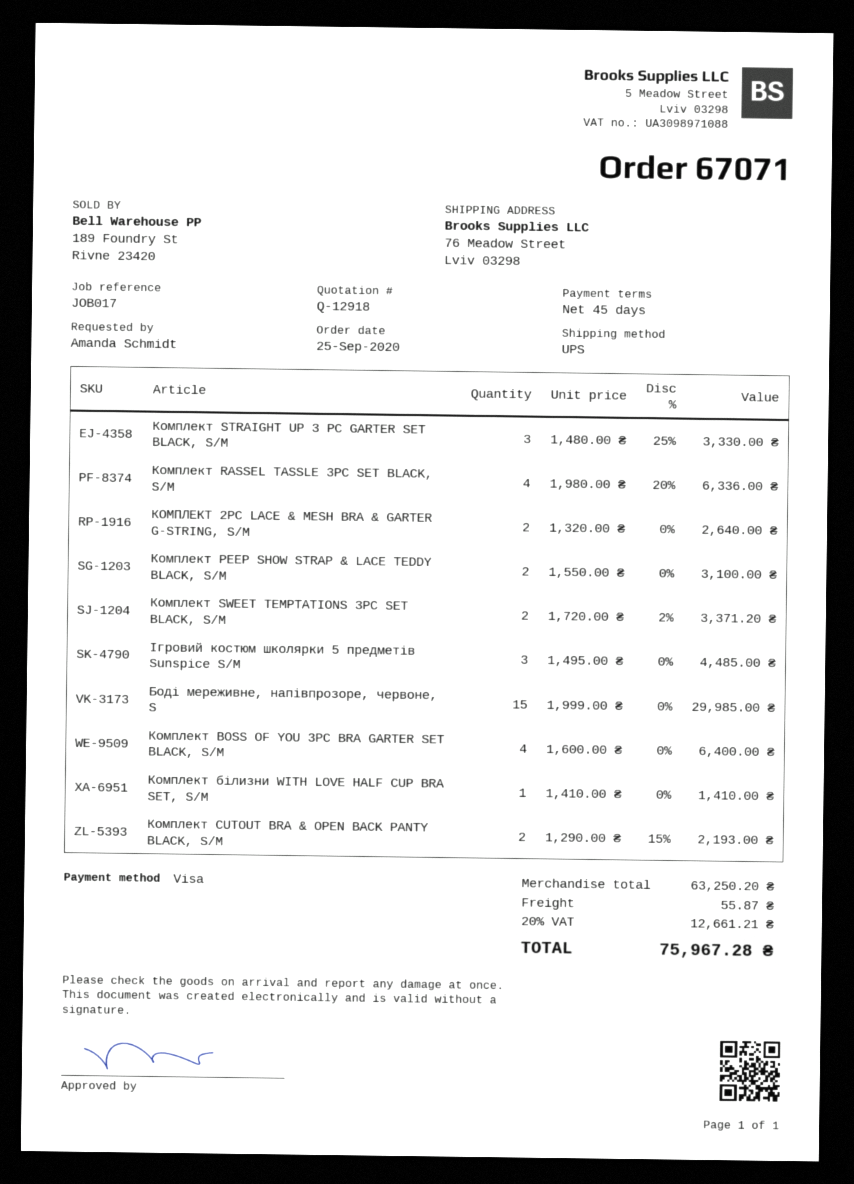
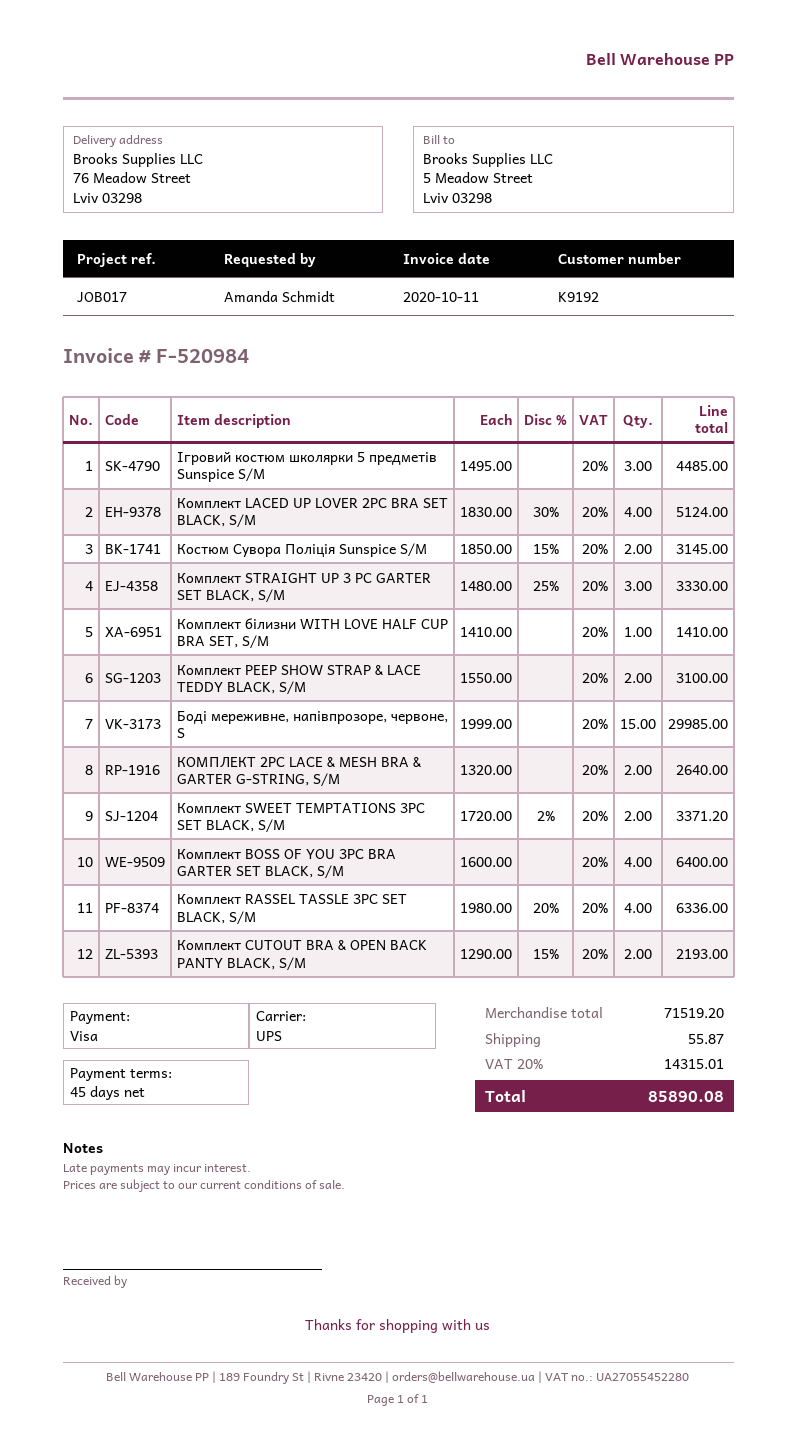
Комплект LACED UP LOVER 2PC BRA SET BLACK, S/M: none -> 4 x 1830.00 - 30% = 5124.00
Костюм Сувора Поліція Sunspice S/M: none -> 2 x 1850.00 - 15% = 3145.00
subtotal: 63250.20 -> 71519.20
tax: 20% = 12661.21 -> 20% = 14315.01
total: 75967.28 -> 85890.08

